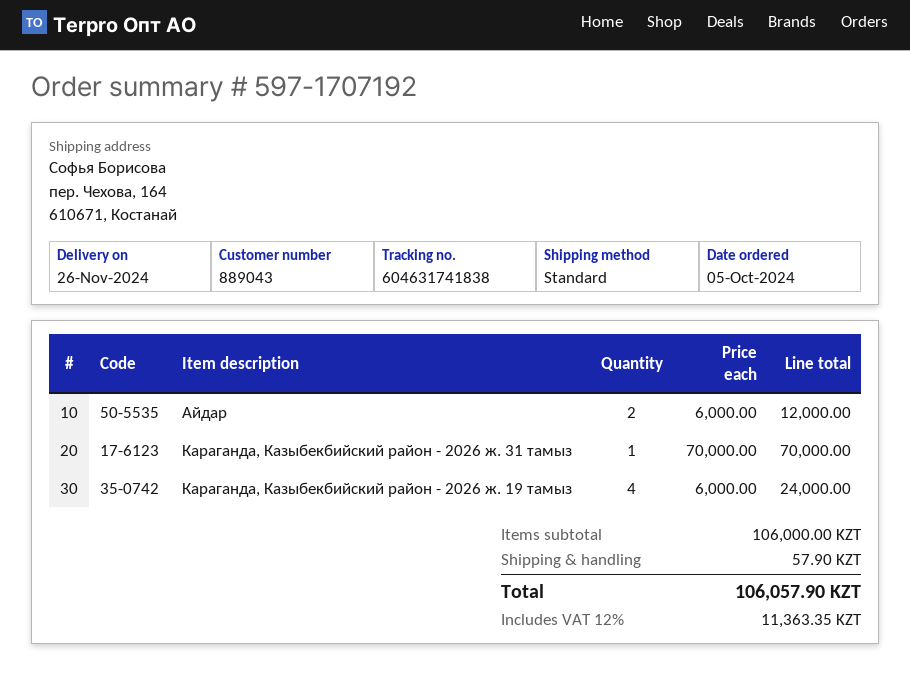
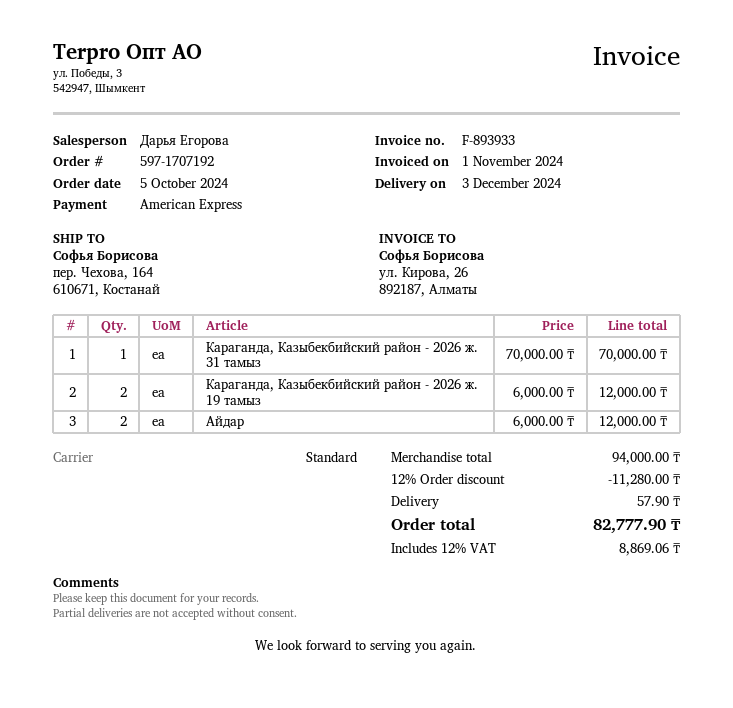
delivery date: 2024-11-26 -> 2024-12-03
Караганда, Казыбекбийский район - 2026 ж. 19 тамыз: 4 x 6000.00 = 24000.00 -> 2 x 6000.00 = 12000.00
subtotal: 106000.00 -> 94000.00
discount: none -> 12% = 11280.00
tax: 12% = 11363.35 -> 12% = 8869.06
total: 106057.90 -> 82777.90

